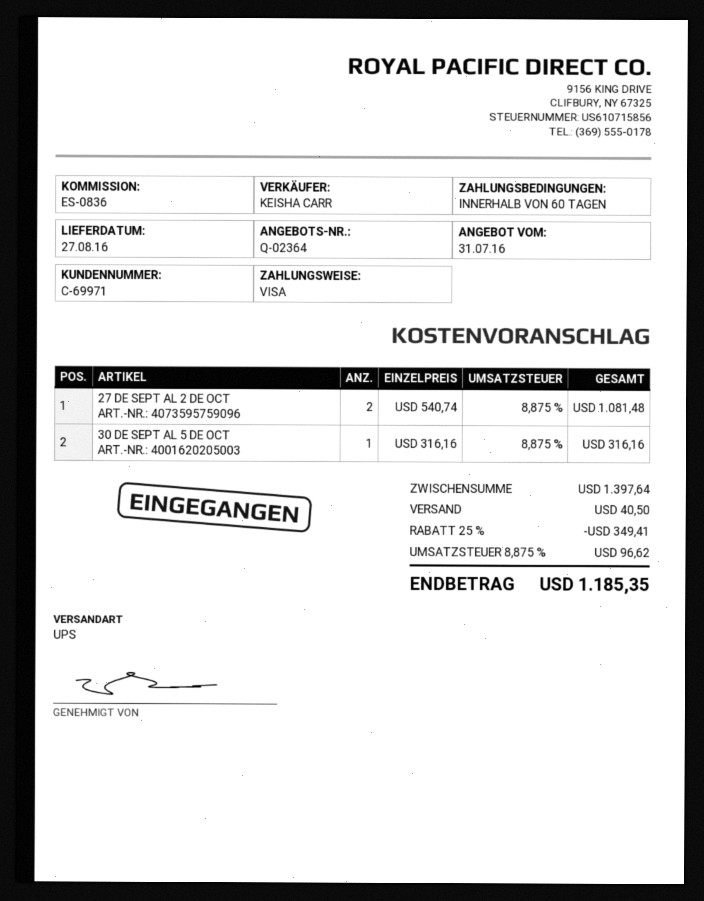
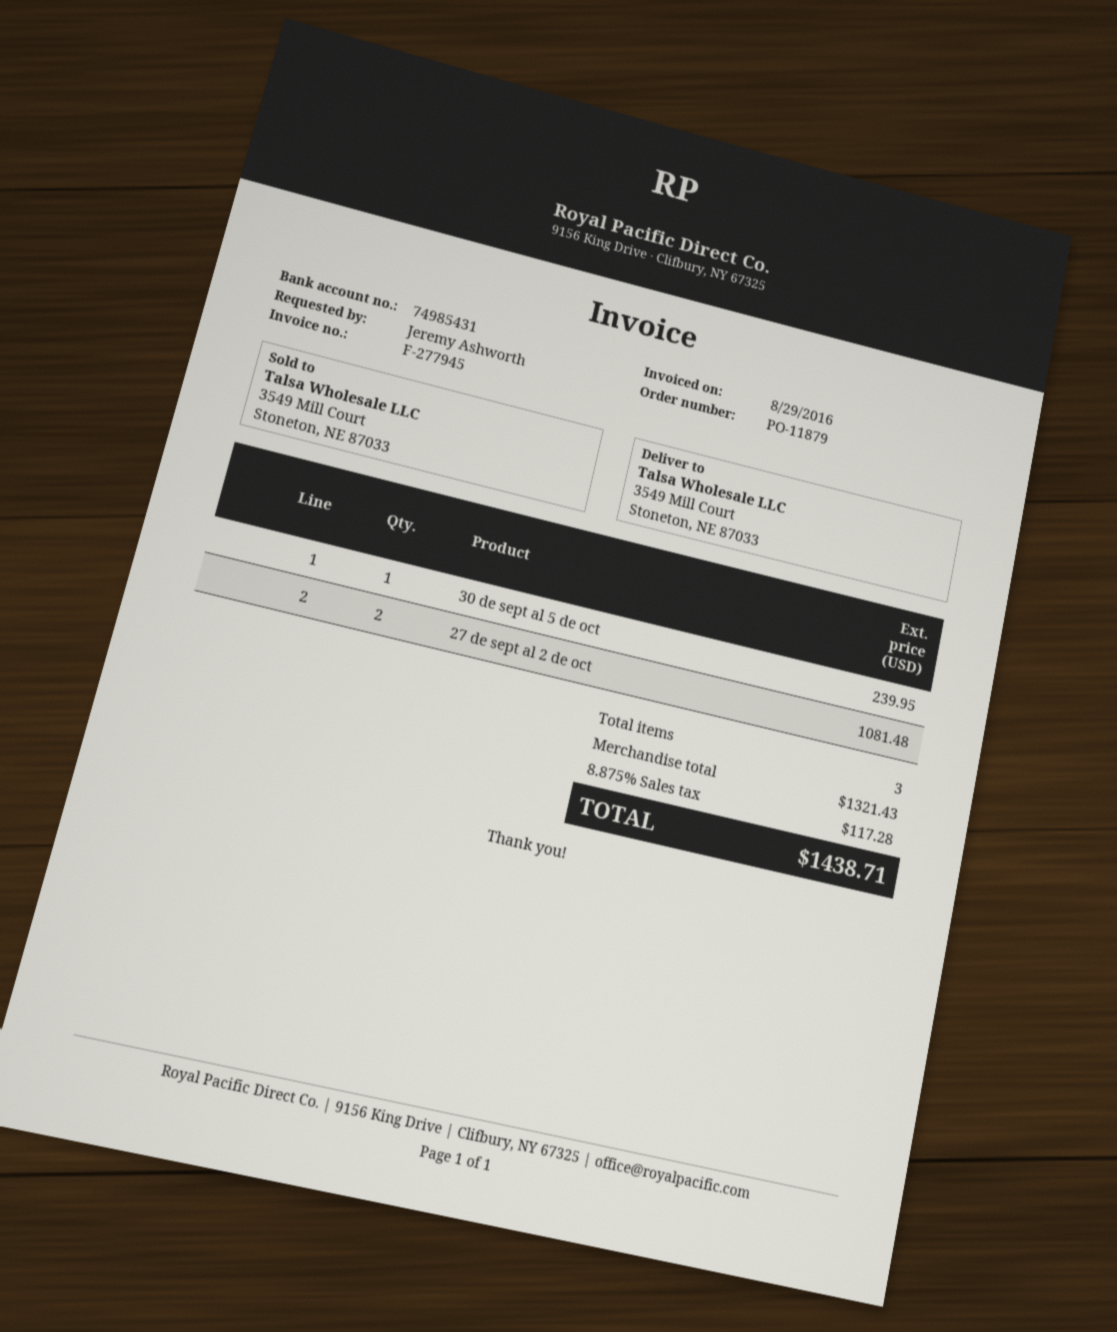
30 DE SEPT AL 5 DE OCT: 1 for 316.16 -> 1 for 239.95
subtotal: 1397.64 -> 1321.43
discount: 25% = 349.41 -> none
shipping: 40.50 -> none
tax: 8.875% = 96.62 -> 8.875% = 117.28
total: 1185.35 -> 1438.71

